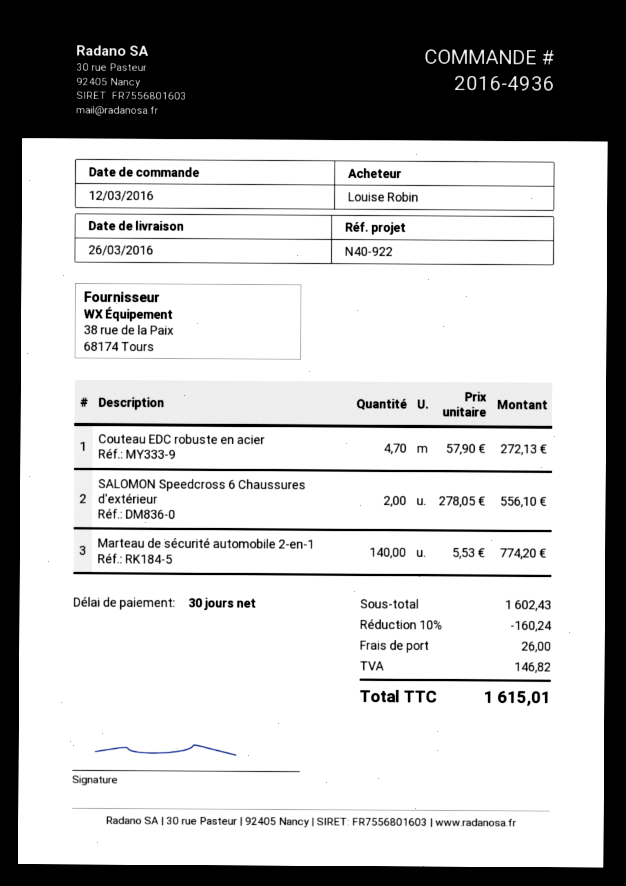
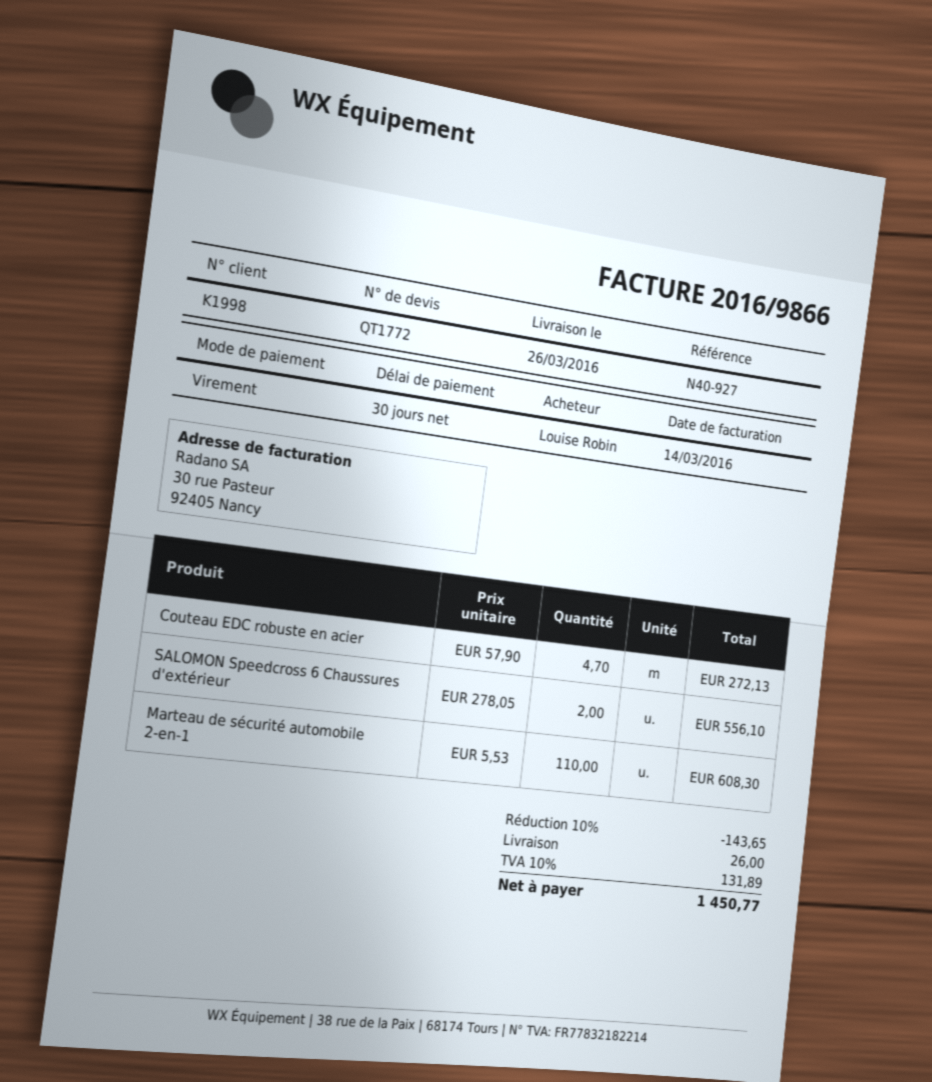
reference: N40-922 -> N40-927
Marteau de sécurité automobile 2-en-1: 140 x 5.53 = 774.20 -> 110 x 5.53 = 608.30
discount: 10% = 160.24 -> 10% = 143.65
tax: 146.82 -> 131.89
total: 1615.01 -> 1450.77

